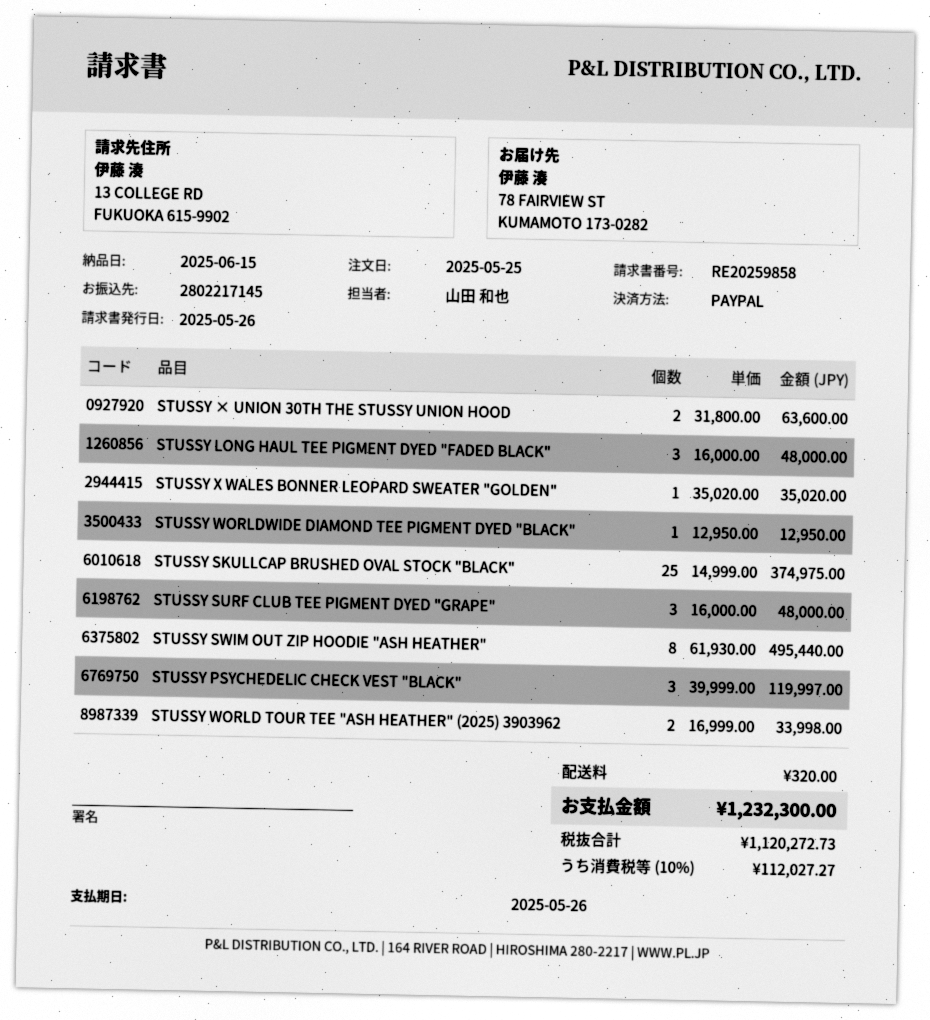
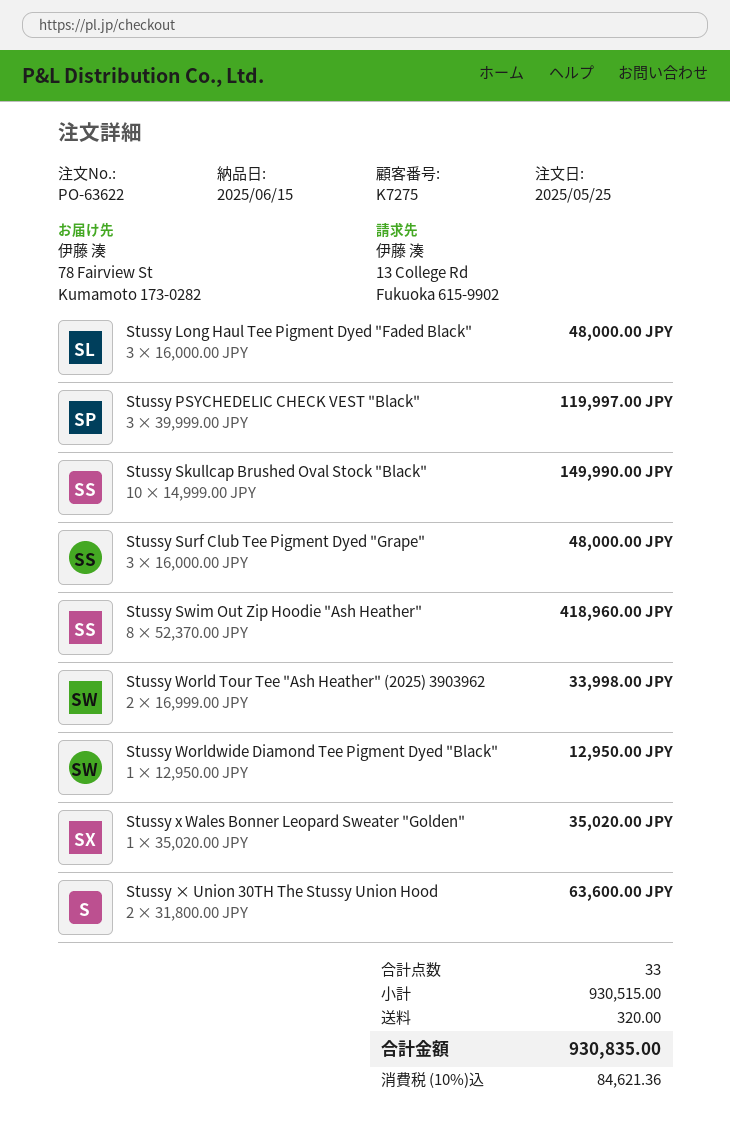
STUSSY SKULLCAP BRUSHED OVAL STOCK "BLACK": 25 x 14999.00 = 374975.00 -> 10 x 14999.00 = 149990.00
STUSSY SWIM OUT ZIP HOODIE "ASH HEATHER": 8 x 61930.00 = 495440.00 -> 8 x 52370.00 = 418960.00
tax: 10% = 112027.27 -> 10% = 84621.36
total: 1232300.00 -> 930835.00

